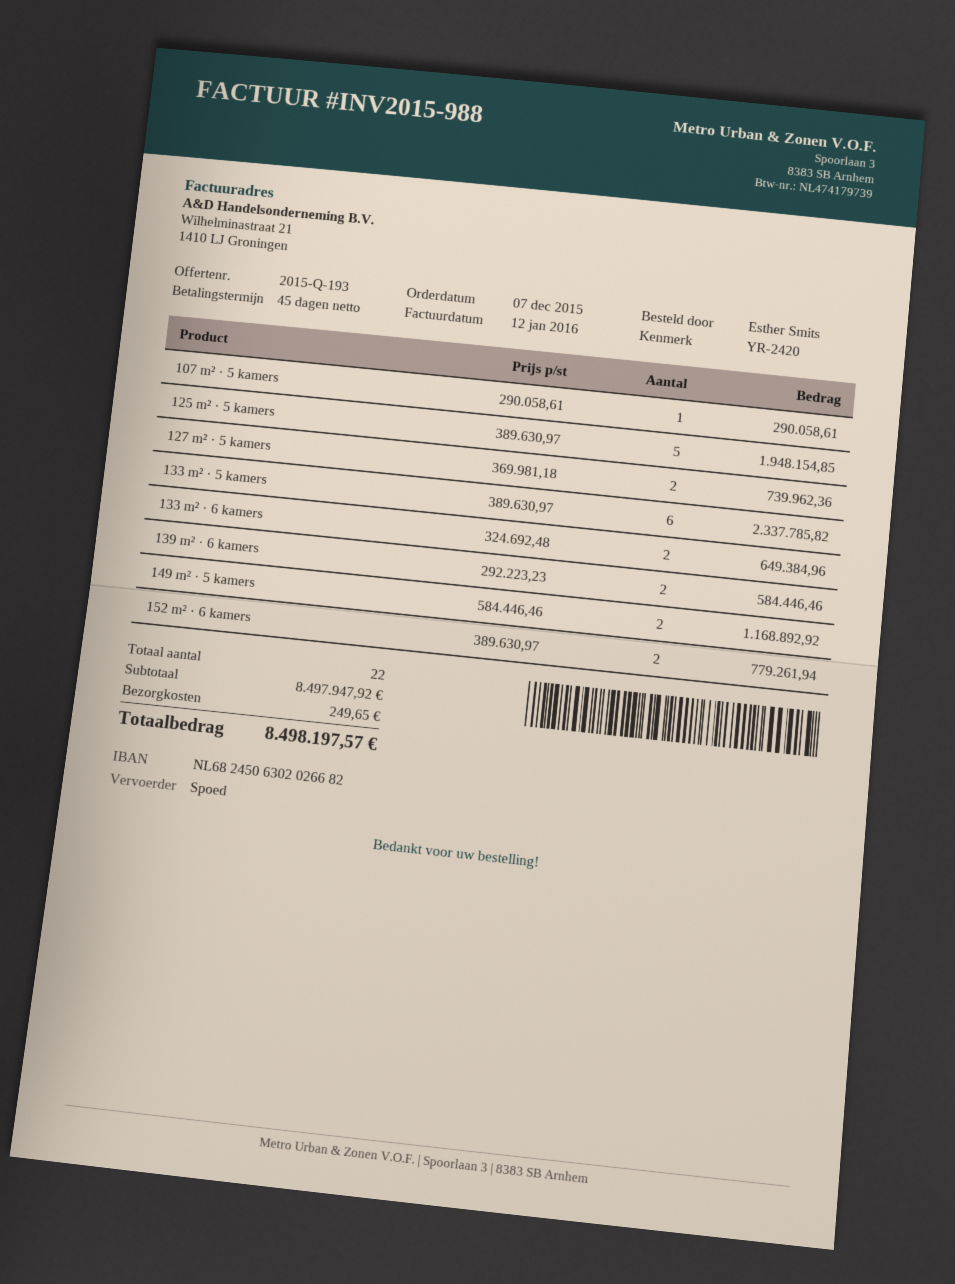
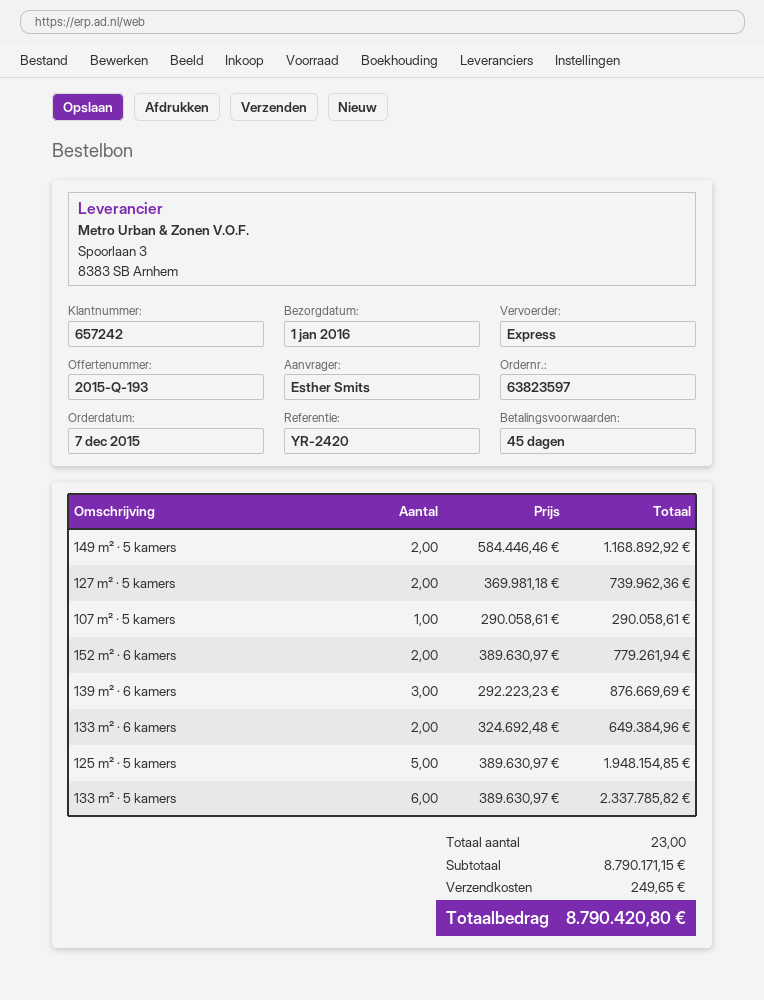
139 m² · 6 kamers: 2 x 292223.23 = 584446.46 -> 3 x 292223.23 = 876669.69
total quantity: 22 -> 23
subtotal: 8497947.92 -> 8790171.15
total: 8498197.57 -> 8790420.80

